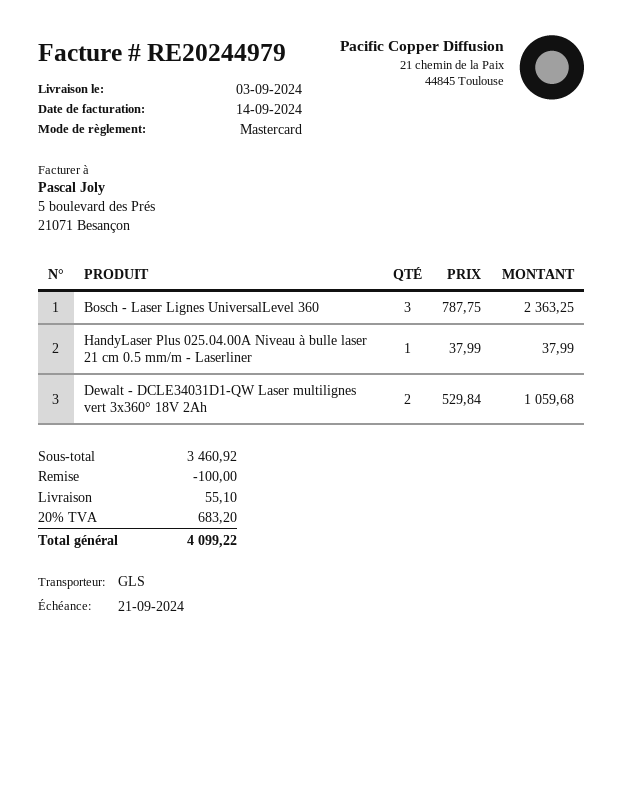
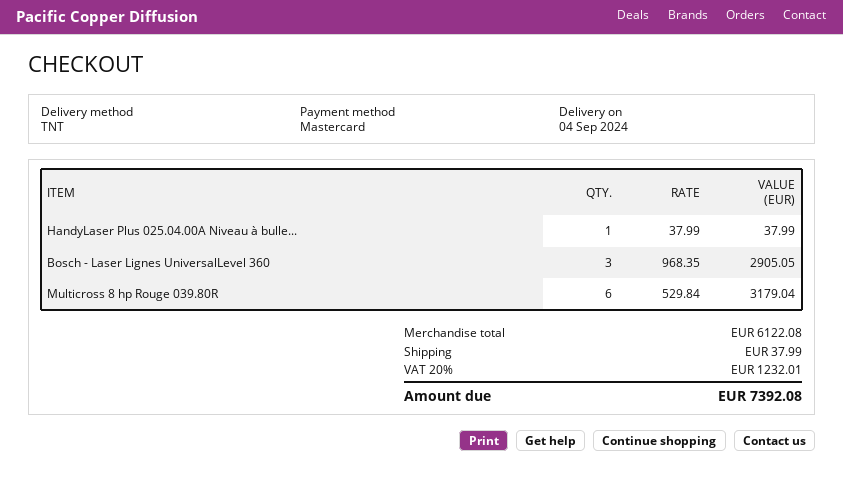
delivery date: 2024-09-03 -> 2024-09-04
shipping method: GLS -> TNT
Bosch - Laser Lignes UniversalLevel 360: 3 x 787.75 = 2363.25 -> 3 x 968.35 = 2905.05
Dewalt - DCLE34031D1-QW Laser multilignes vert 3x360° 18V 2Ah: 2 x 529.84 = 1059.68 -> none
Multicross 8 hp Rouge 039.80R: none -> 6 x 529.84 = 3179.04
subtotal: 3460.92 -> 6122.08
discount: 100.00 -> none
shipping: 55.10 -> 37.99
tax: 20% = 683.20 -> 20% = 1232.01
total: 4099.22 -> 7392.08

